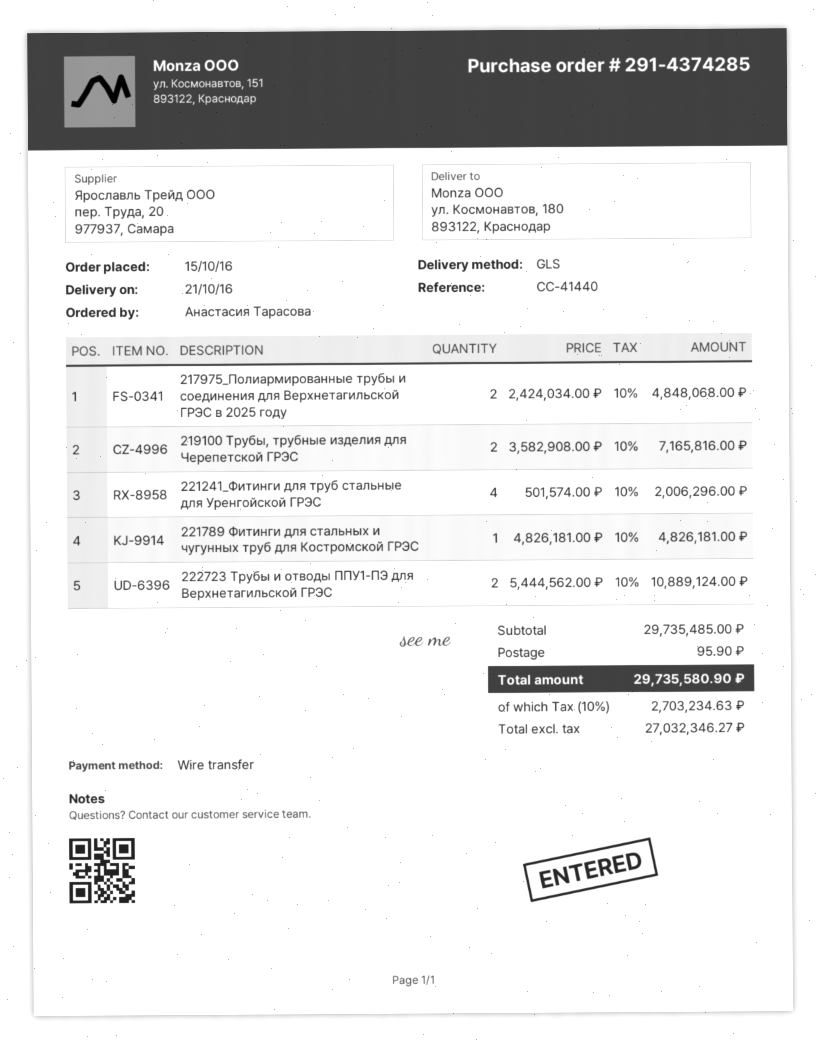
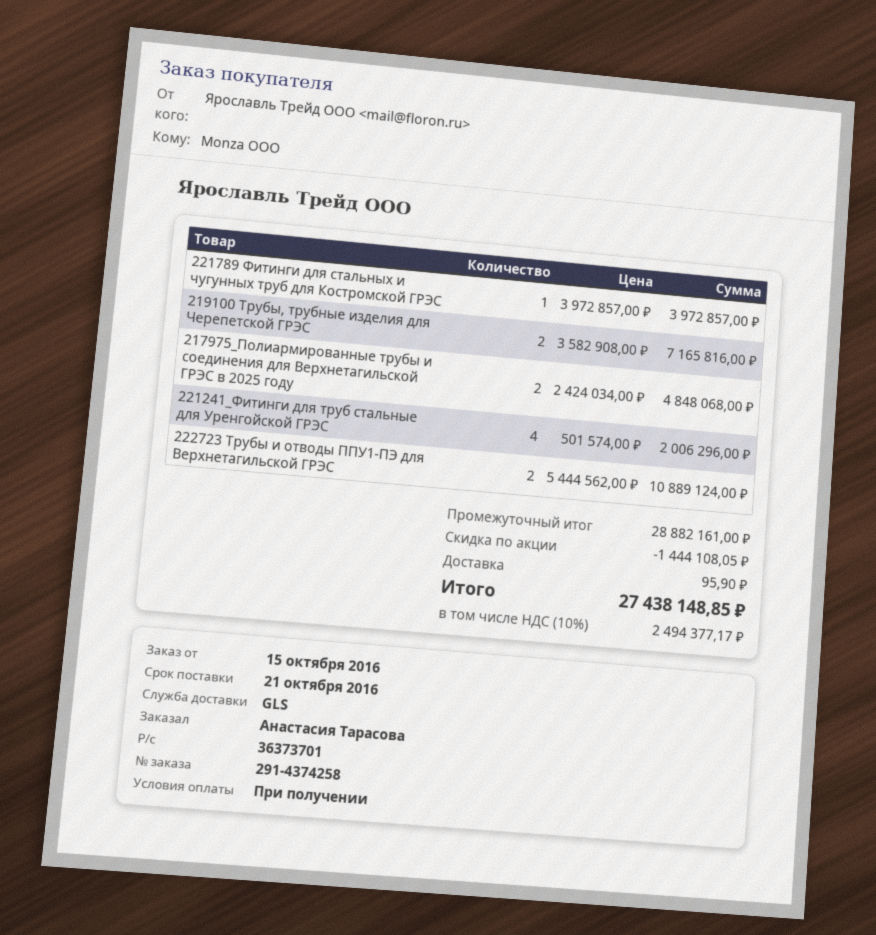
order number: 291-4374285 -> 291-4374258
221789 Фитинги для стальных и чугунных труб для Костромской ГРЭС: 1 x 4826181.00 = 4826181.00 -> 1 x 3972857.00 = 3972857.00
subtotal: 29735485.00 -> 28882161.00
discount: none -> 1444108.05
tax: 10% = 2703234.63 -> 10% = 2494377.17
total: 29735580.90 -> 27438148.85

